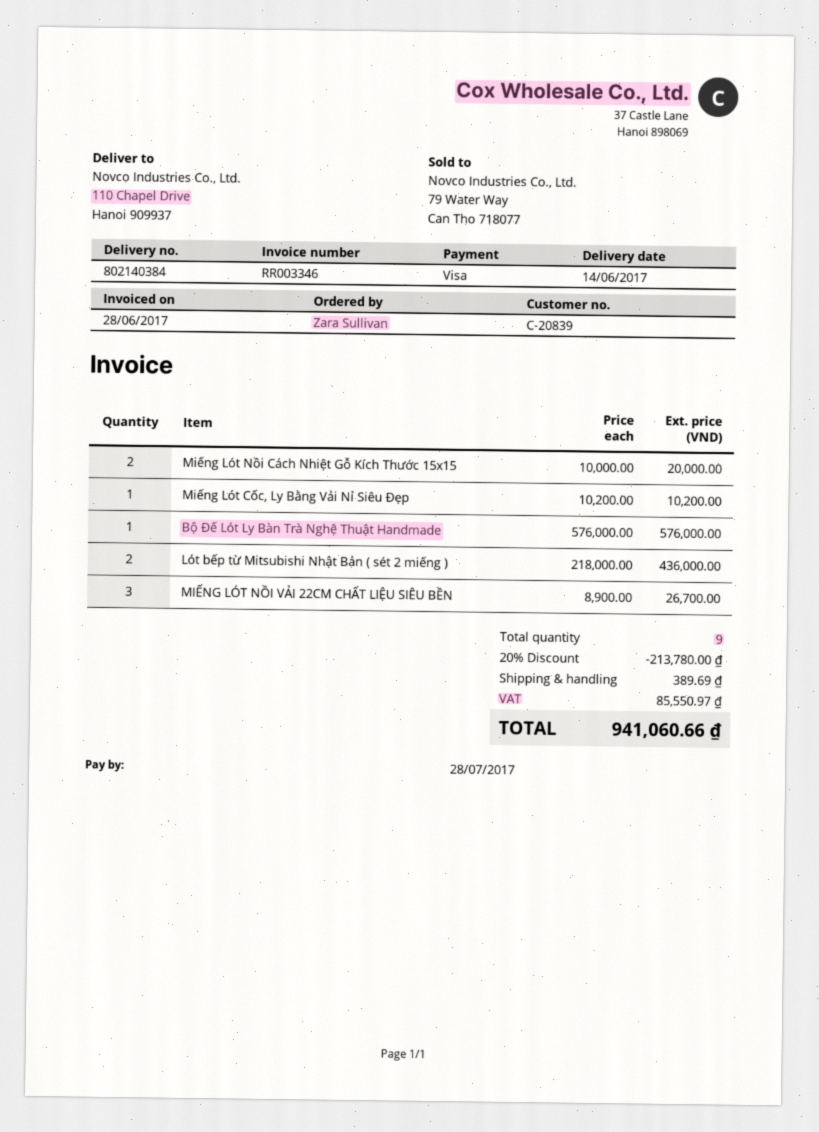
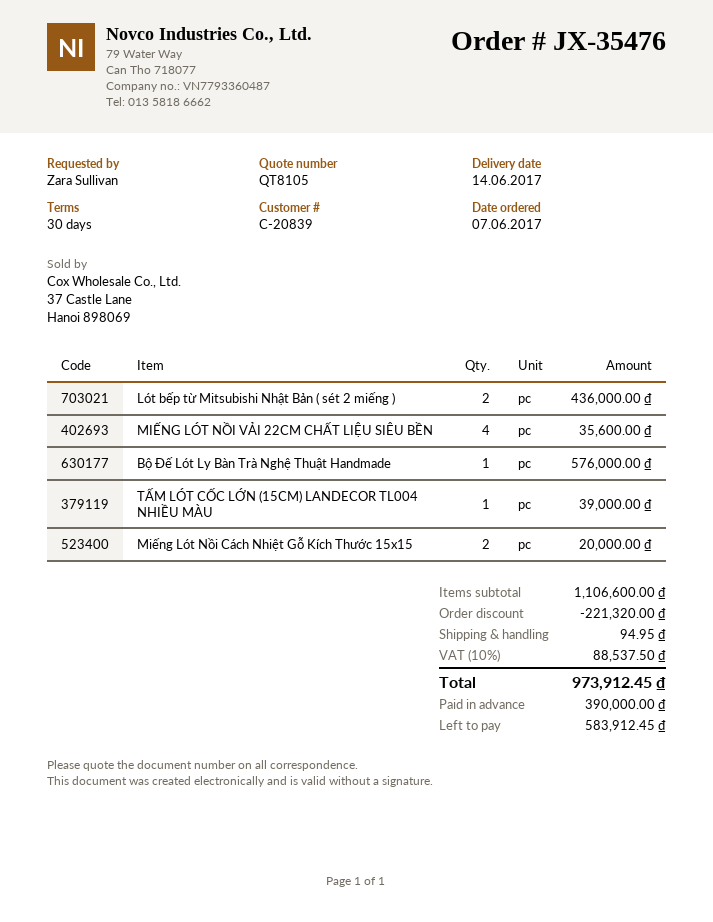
Miếng Lót Cốc, Ly Bằng Vải Nỉ Siêu Đẹp: 1 for 10200.00 -> none
MIẾNG LÓT NỒI VẢI 22CM CHẤT LIỆU SIÊU BỀN: 3 for 26700.00 -> 4 for 35600.00
TẤM LÓT CỐC LỚN (15CM) LANDECOR TL004 NHIỀU MÀU: none -> 1 for 39000.00
discount: 213780.00 -> 221320.00
shipping: 389.69 -> 94.95
tax: 85550.97 -> 88537.50
total: 941060.66 -> 973912.45

